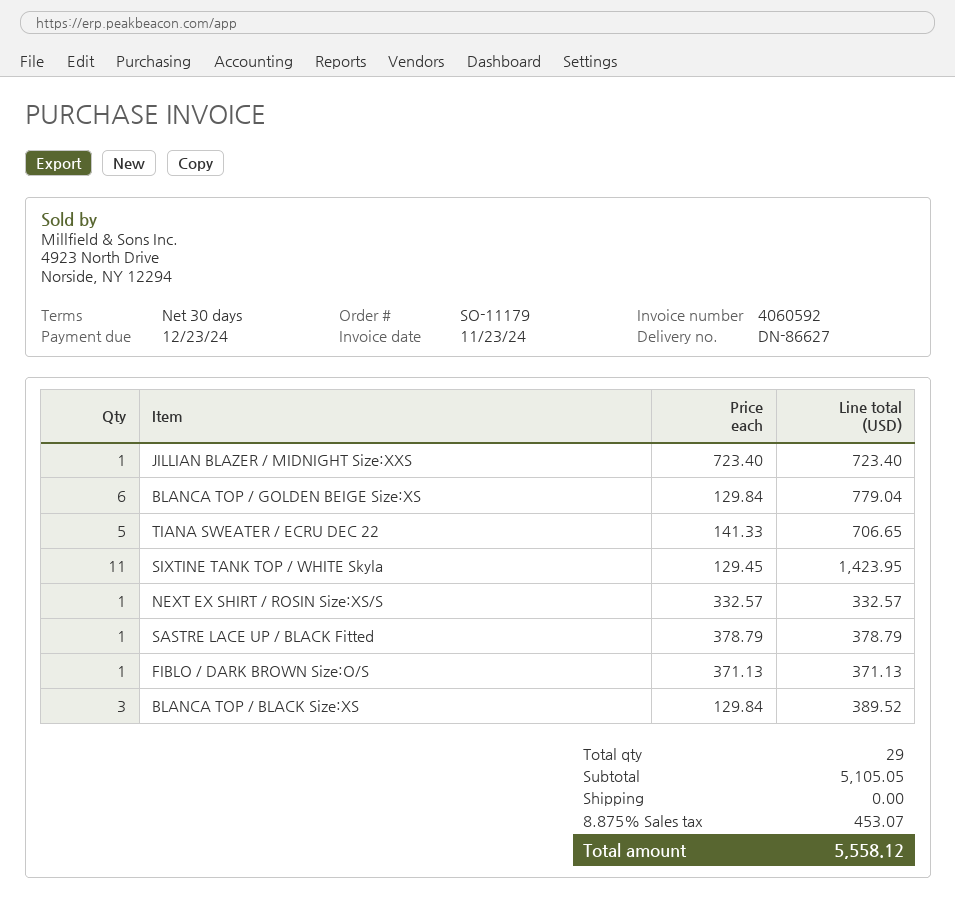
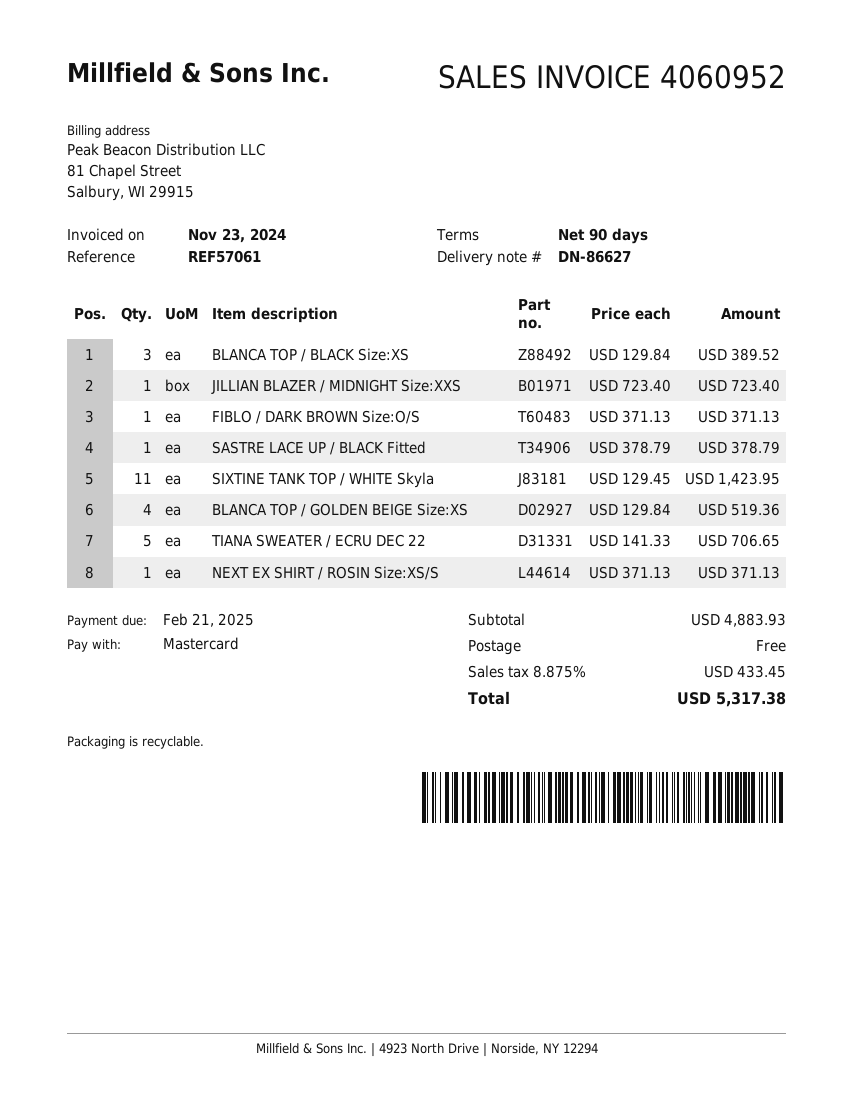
invoice number: 4060592 -> 4060952
payment terms: 30 days -> 90 days
due date: 2024-12-23 -> 2025-02-21
BLANCA TOP / GOLDEN BEIGE Size:XS: 6 x 129.84 = 779.04 -> 4 x 129.84 = 519.36
NEXT EX SHIRT / ROSIN Size:XS/S: 1 x 332.57 = 332.57 -> 1 x 371.13 = 371.13
subtotal: 5105.05 -> 4883.93
tax: 8.875% = 453.07 -> 8.875% = 433.45
total: 5558.12 -> 5317.38

